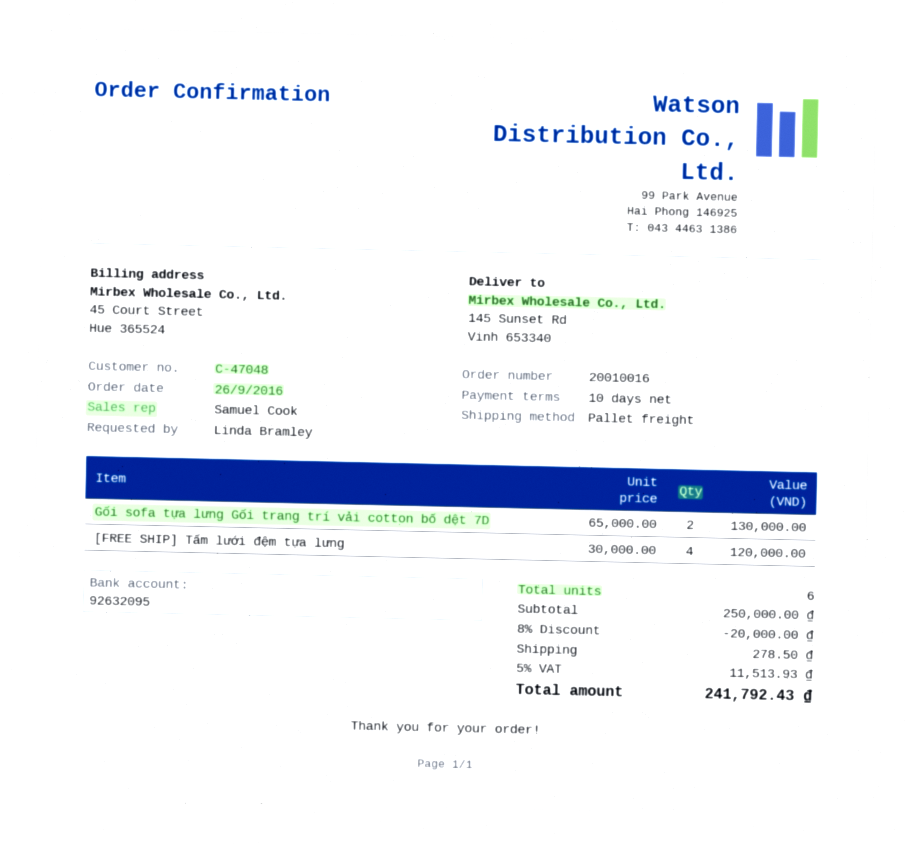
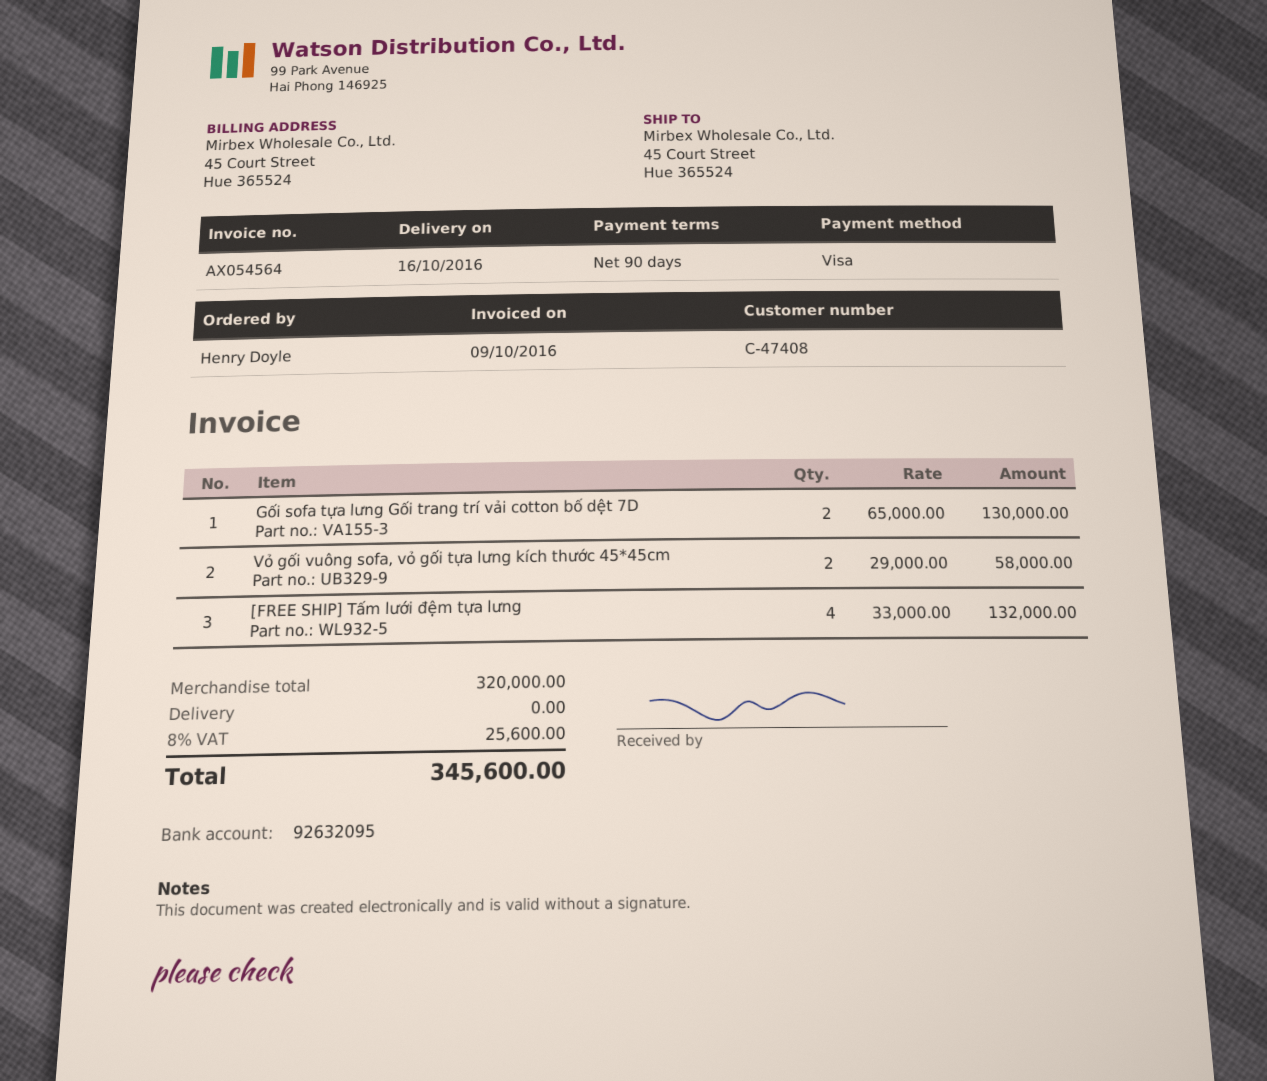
payment terms: 10 days -> 90 days
customer number: C-47048 -> C-47408
ordered by: Linda Bramley -> Henry Doyle
ship to: 145 Sunset Rd, Vinh 653340 -> 45 Court Street, Hue 365524
[FREE SHIP] Tấm lưới đệm tựa lưng: 4 x 30000.00 = 120000.00 -> 4 x 33000.00 = 132000.00
Vỏ gối vuông sofa, vỏ gối tựa lưng kích thước 45*45cm: none -> 2 x 29000.00 = 58000.00
subtotal: 250000.00 -> 320000.00
discount: 8% = 20000.00 -> none
shipping: 278.50 -> 0.00
tax: 5% = 11513.93 -> 8% = 25600.00
total: 241792.43 -> 345600.00

